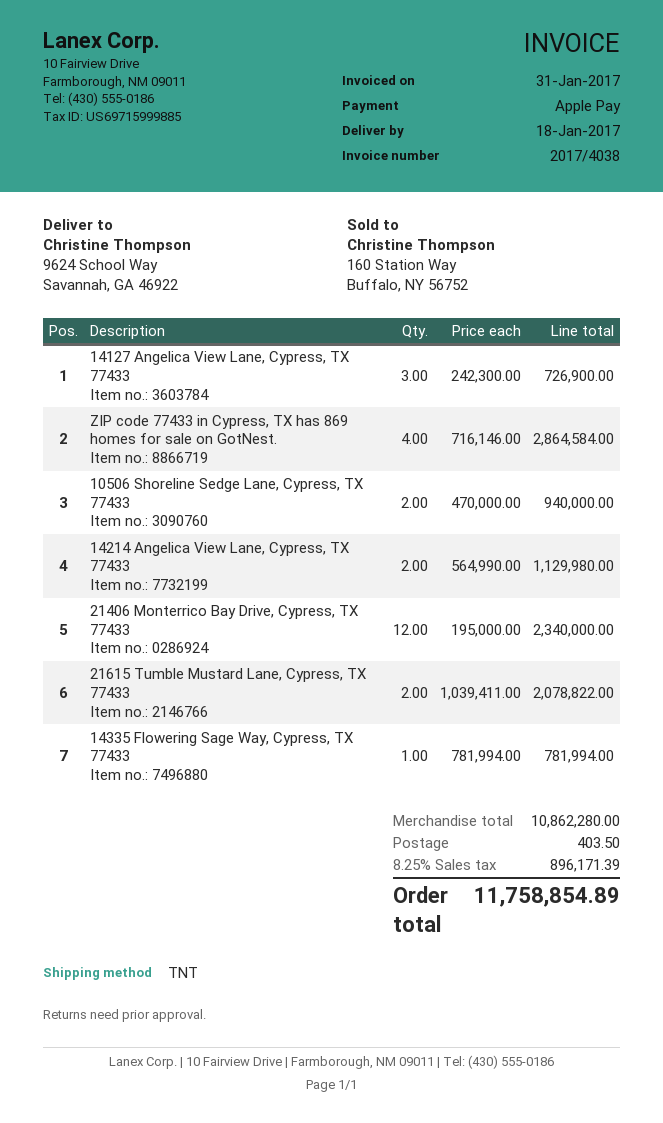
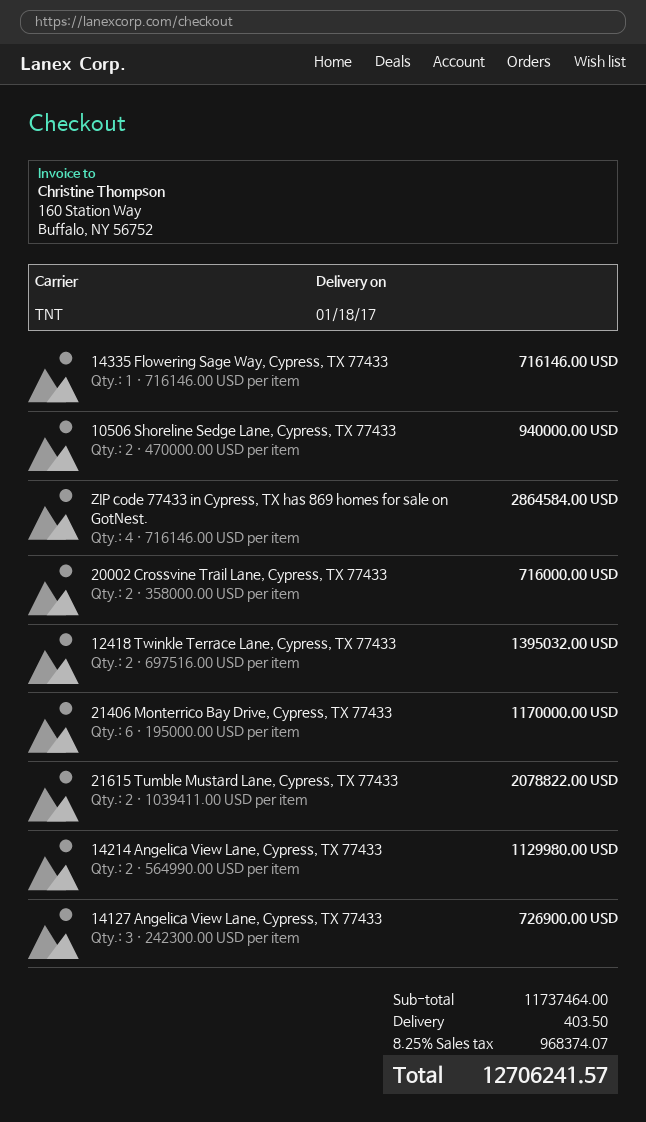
21406 Monterrico Bay Drive, Cypress, TX 77433: 12 x 195000.00 = 2340000.00 -> 6 x 195000.00 = 1170000.00
14335 Flowering Sage Way, Cypress, TX 77433: 1 x 781994.00 = 781994.00 -> 1 x 716146.00 = 716146.00
20002 Crossvine Trail Lane, Cypress, TX 77433: none -> 2 x 358000.00 = 716000.00
12418 Twinkle Terrace Lane, Cypress, TX 77433: none -> 2 x 697516.00 = 1395032.00
subtotal: 10862280.00 -> 11737464.00
tax: 8.25% = 896171.39 -> 8.25% = 968374.07
total: 11758854.89 -> 12706241.57

